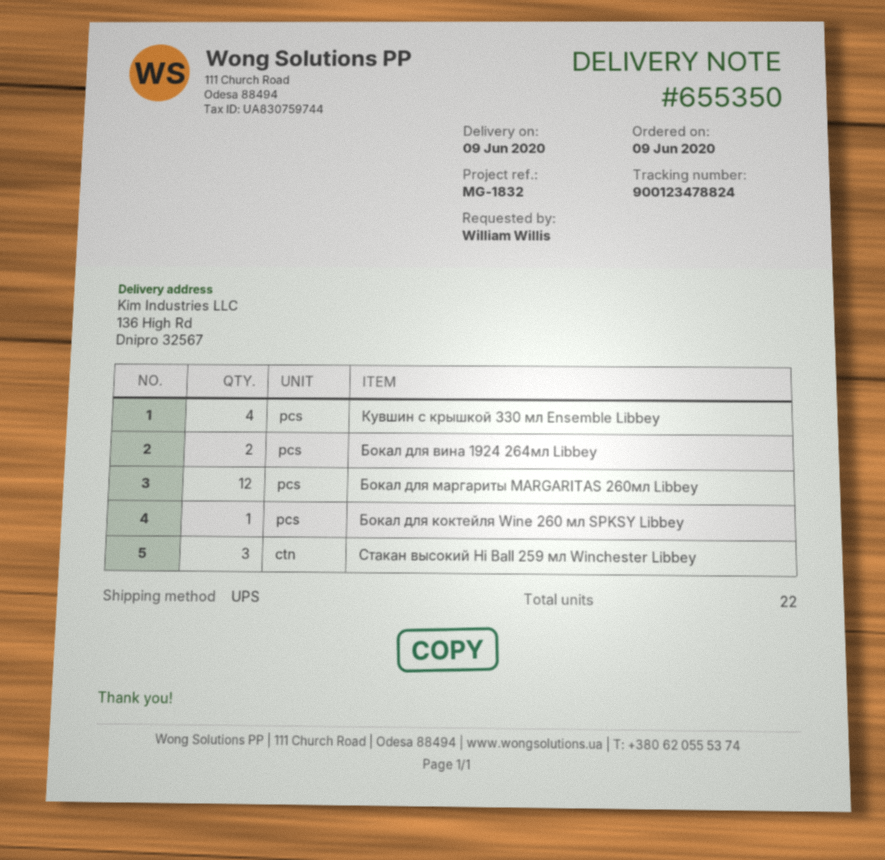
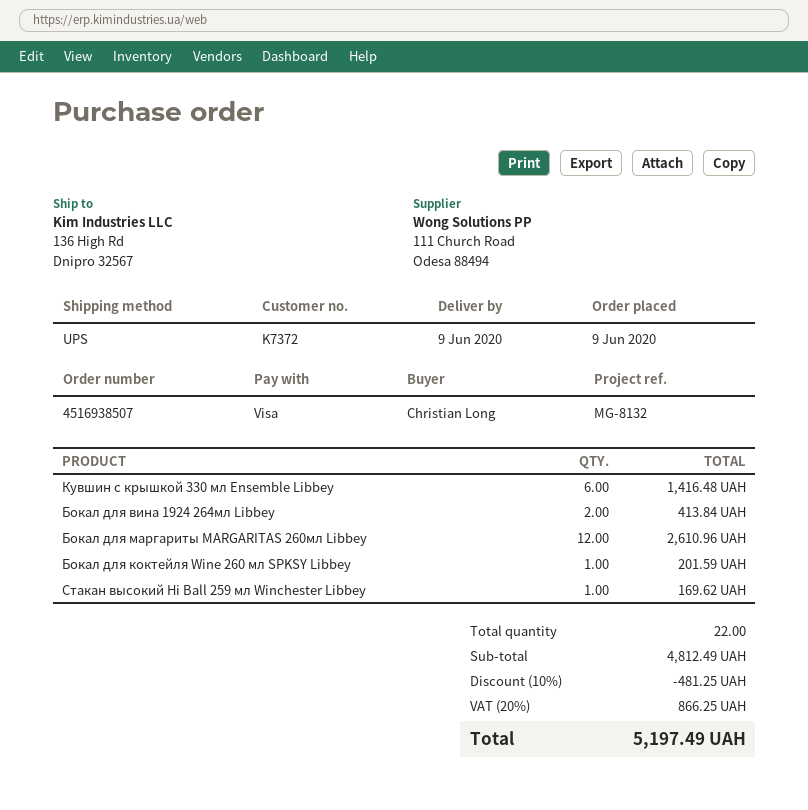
reference: MG-1832 -> MG-8132
ordered by: William Willis -> Christian Long
Кувшин с крышкой 330 мл Ensemble Libbey: 4 -> 6
Стакан высокий Hi Ball 259 мл Winchester Libbey: 3 -> 1

